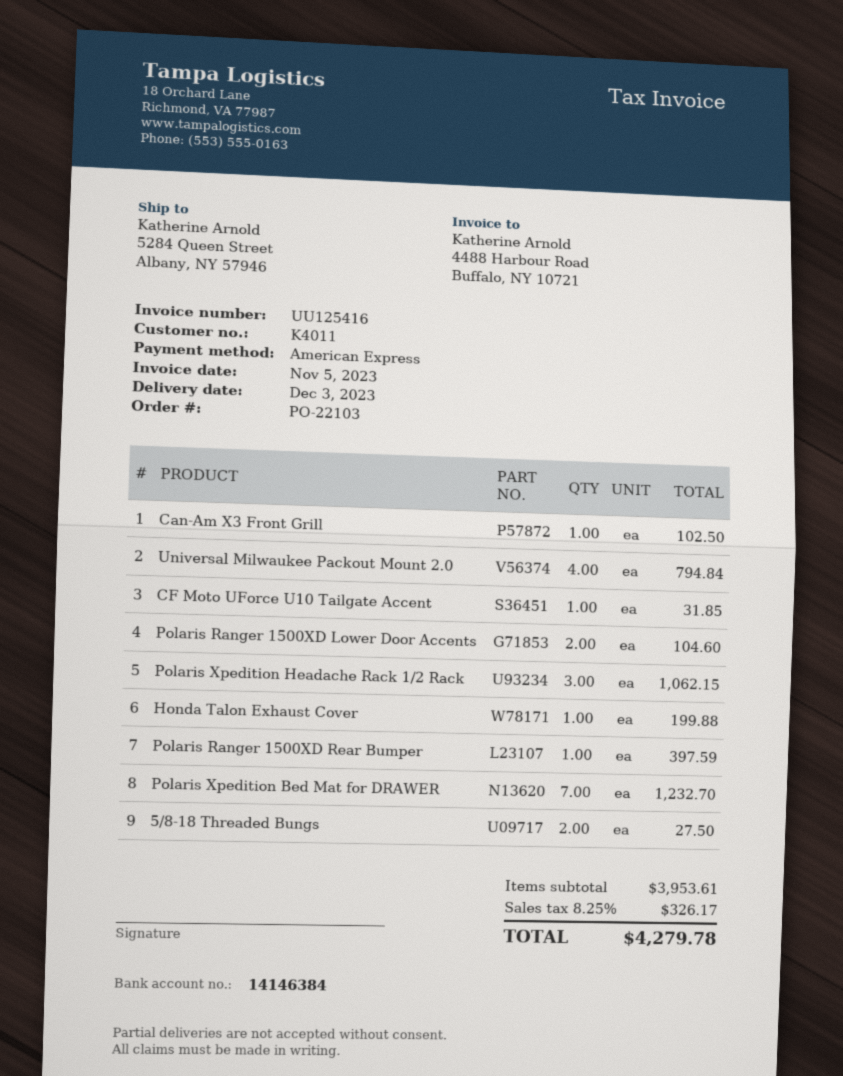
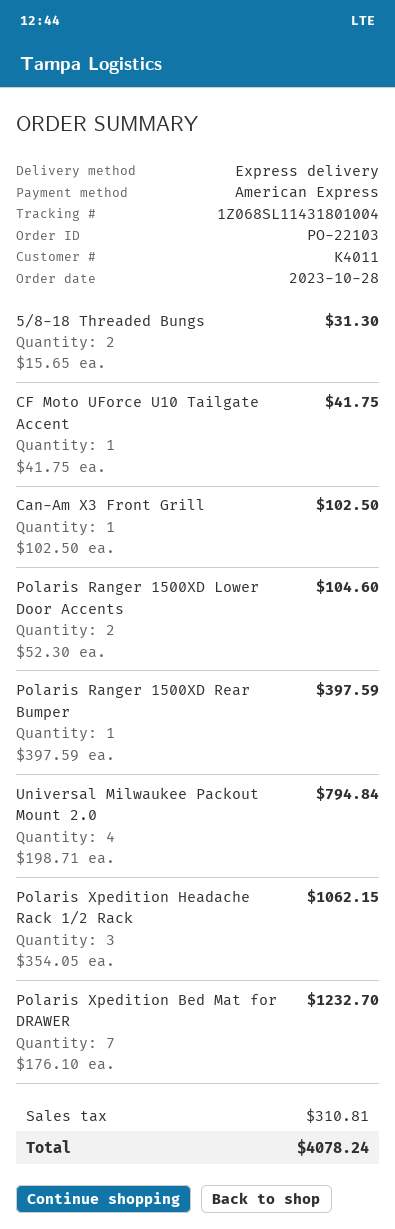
CF Moto UForce U10 Tailgate Accent: 1 for 31.85 -> 1 for 41.75
Honda Talon Exhaust Cover: 1 for 199.88 -> none
5/8-18 Threaded Bungs: 2 for 27.50 -> 2 for 31.30
tax: 326.17 -> 310.81
total: 4279.78 -> 4078.24

